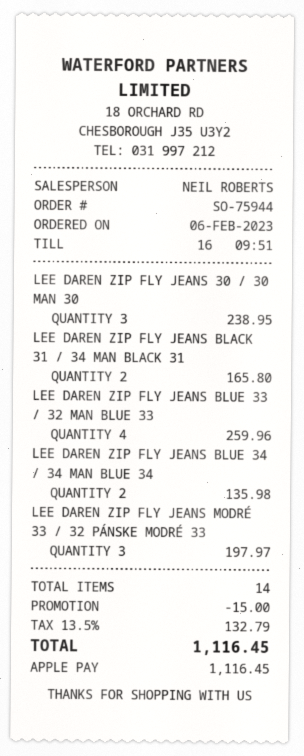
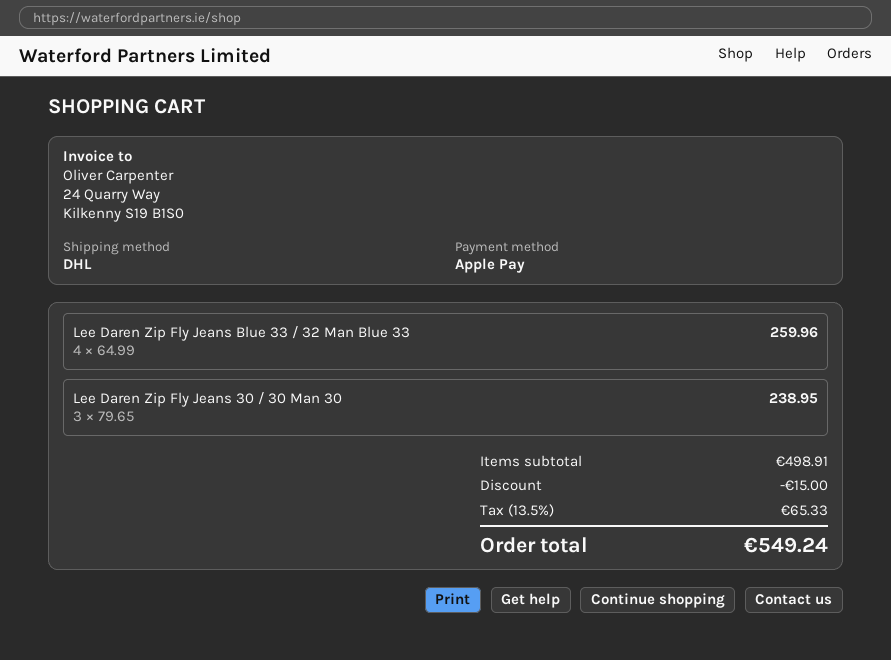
LEE DAREN ZIP FLY JEANS BLACK 31 / 34 MAN BLACK 31: 2 for 165.80 -> none
LEE DAREN ZIP FLY JEANS BLUE 34 / 34 MAN BLUE 34: 2 for 135.98 -> none
LEE DAREN ZIP FLY JEANS MODRÉ 33 / 32 PÁNSKE MODRÉ 33: 3 for 197.97 -> none
tax: 13.5% = 132.79 -> 13.5% = 65.33
total: 1116.45 -> 549.24

